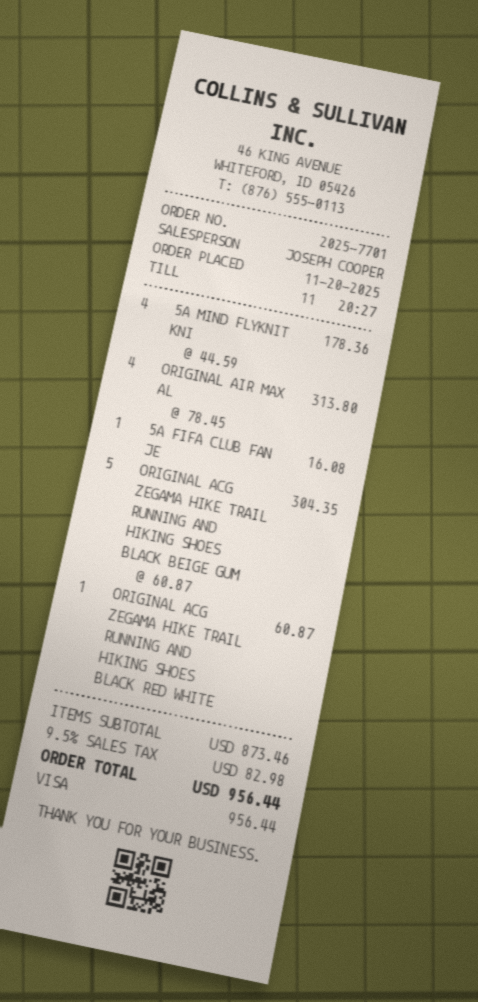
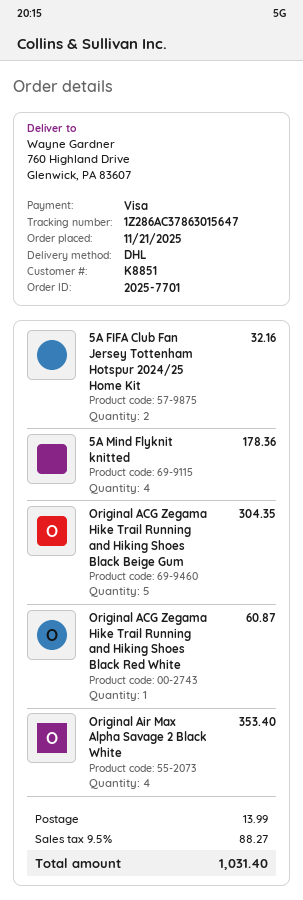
order date: 2025-11-20 -> 2025-11-21
ORIGINAL AIR MAX AL: 4 for 313.80 -> 4 for 353.40
5A FIFA CLUB FAN JE: 1 for 16.08 -> 2 for 32.16
shipping: none -> 13.99
tax: 9.5% = 82.98 -> 9.5% = 88.27
total: 956.44 -> 1031.40

